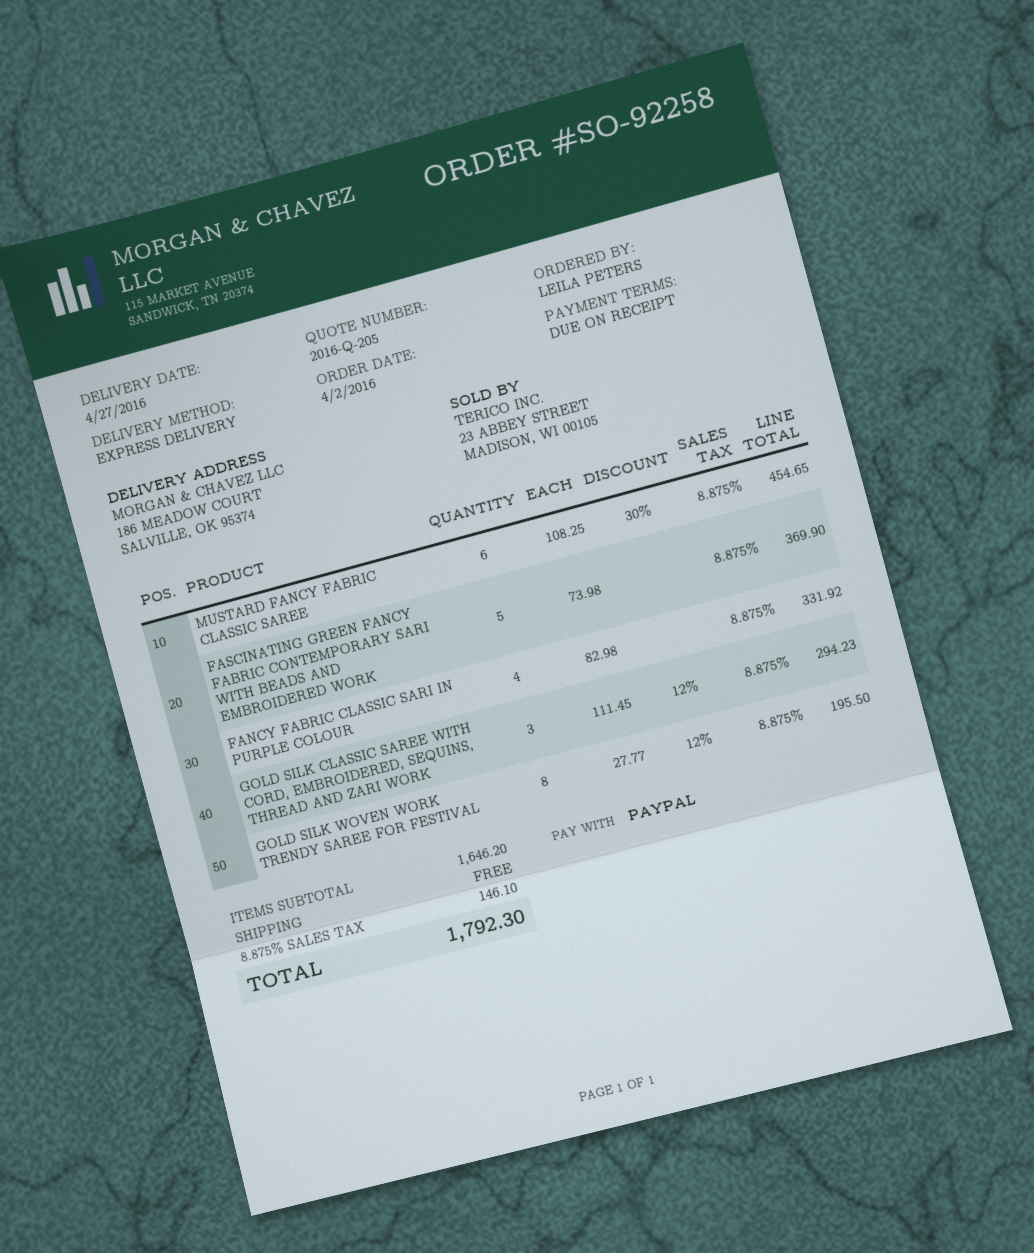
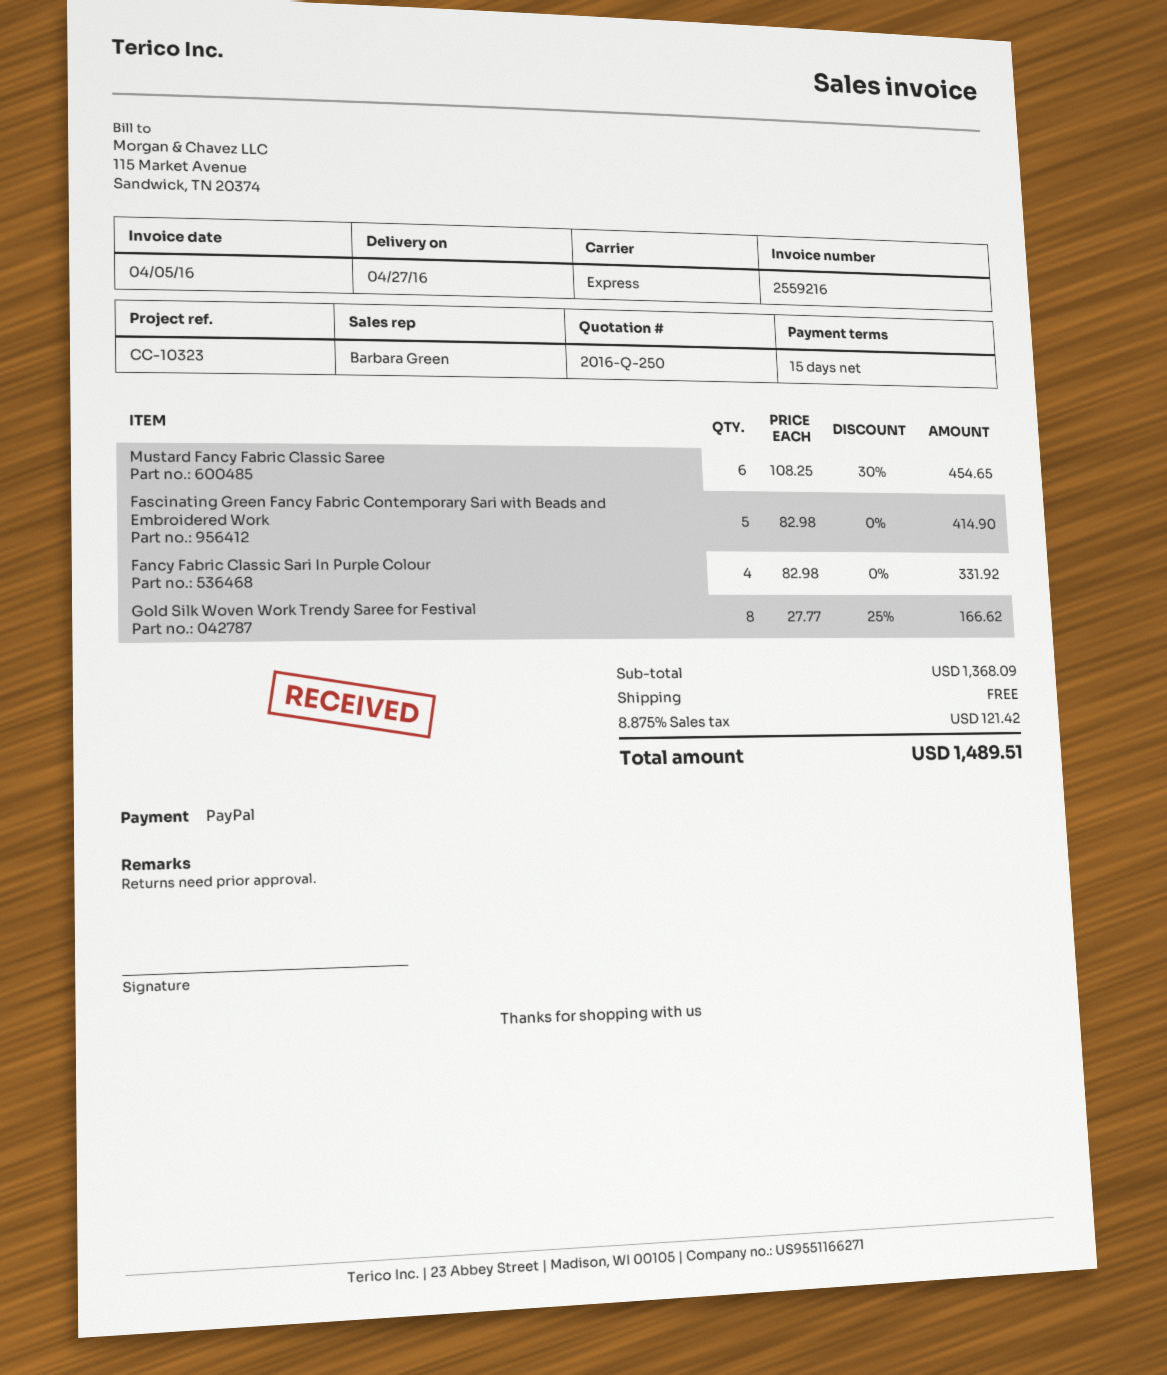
quote number: 2016-Q-205 -> 2016-Q-250
payment terms: on receipt -> 15 days
FASCINATING GREEN FANCY FABRIC CONTEMPORARY SARI WITH BEADS AND EMBROIDERED WORK: 5 x 73.98 = 369.90 -> 5 x 82.98 = 414.90
GOLD SILK CLASSIC SAREE WITH CORD, EMBROIDERED, SEQUINS, THREAD AND ZARI WORK: 3 x 111.45 - 12% = 294.23 -> none
GOLD SILK WOVEN WORK TRENDY SAREE FOR FESTIVAL: 8 x 27.77 - 12% = 195.50 -> 8 x 27.77 - 25% = 166.62
subtotal: 1646.20 -> 1368.09
tax: 8.875% = 146.10 -> 8.875% = 121.42
total: 1792.30 -> 1489.51

